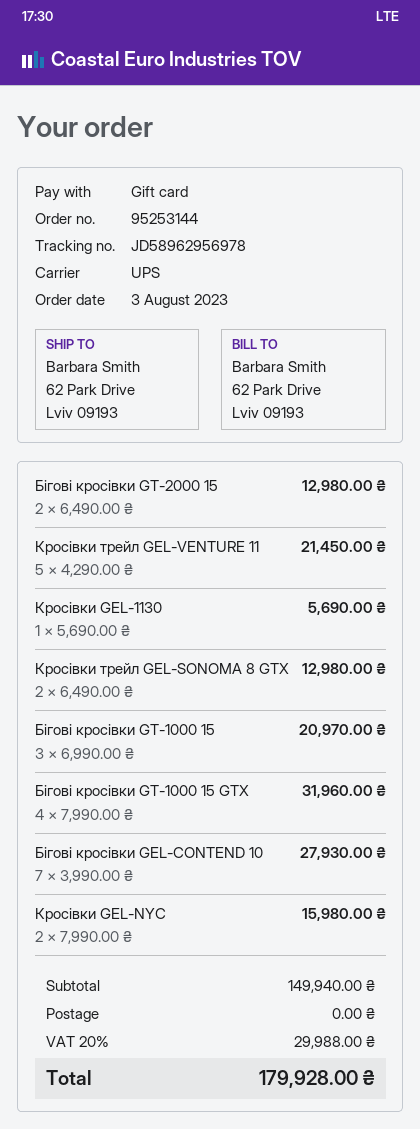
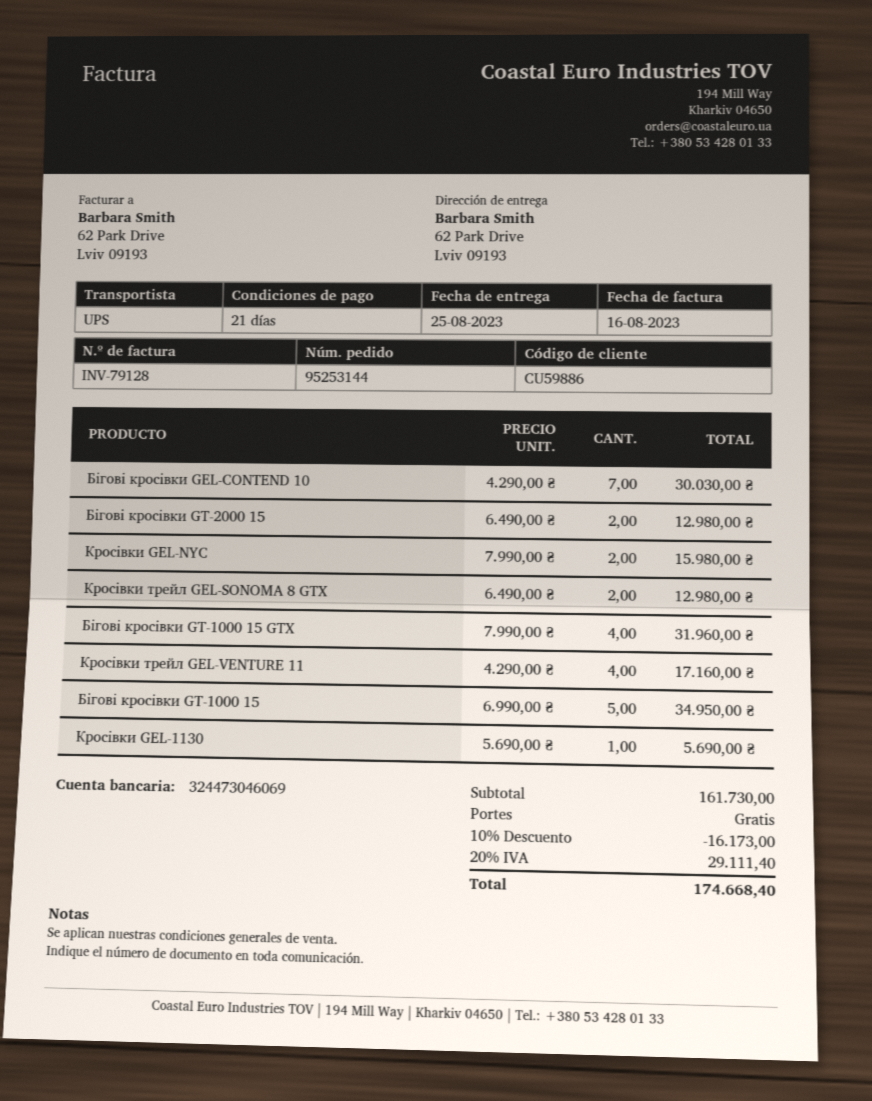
Кросівки трейл GEL-VENTURE 11: 5 x 4290.00 = 21450.00 -> 4 x 4290.00 = 17160.00
Бігові кросівки GT-1000 15: 3 x 6990.00 = 20970.00 -> 5 x 6990.00 = 34950.00
Бігові кросівки GEL-CONTEND 10: 7 x 3990.00 = 27930.00 -> 7 x 4290.00 = 30030.00
subtotal: 149940.00 -> 161730.00
discount: none -> 10% = 16173.00
tax: 20% = 29988.00 -> 20% = 29111.40
total: 179928.00 -> 174668.40

